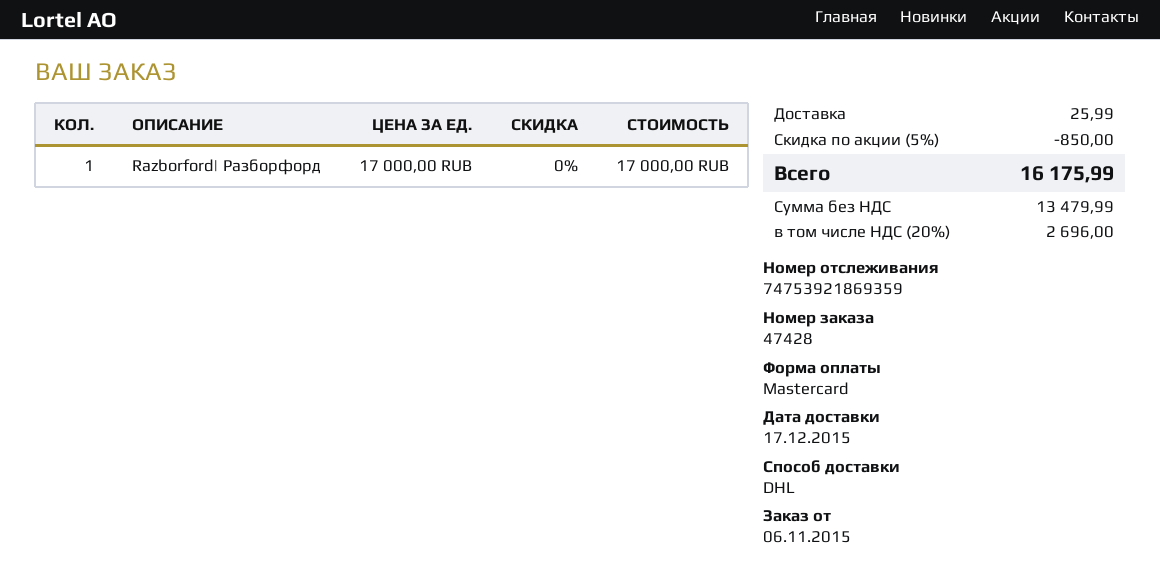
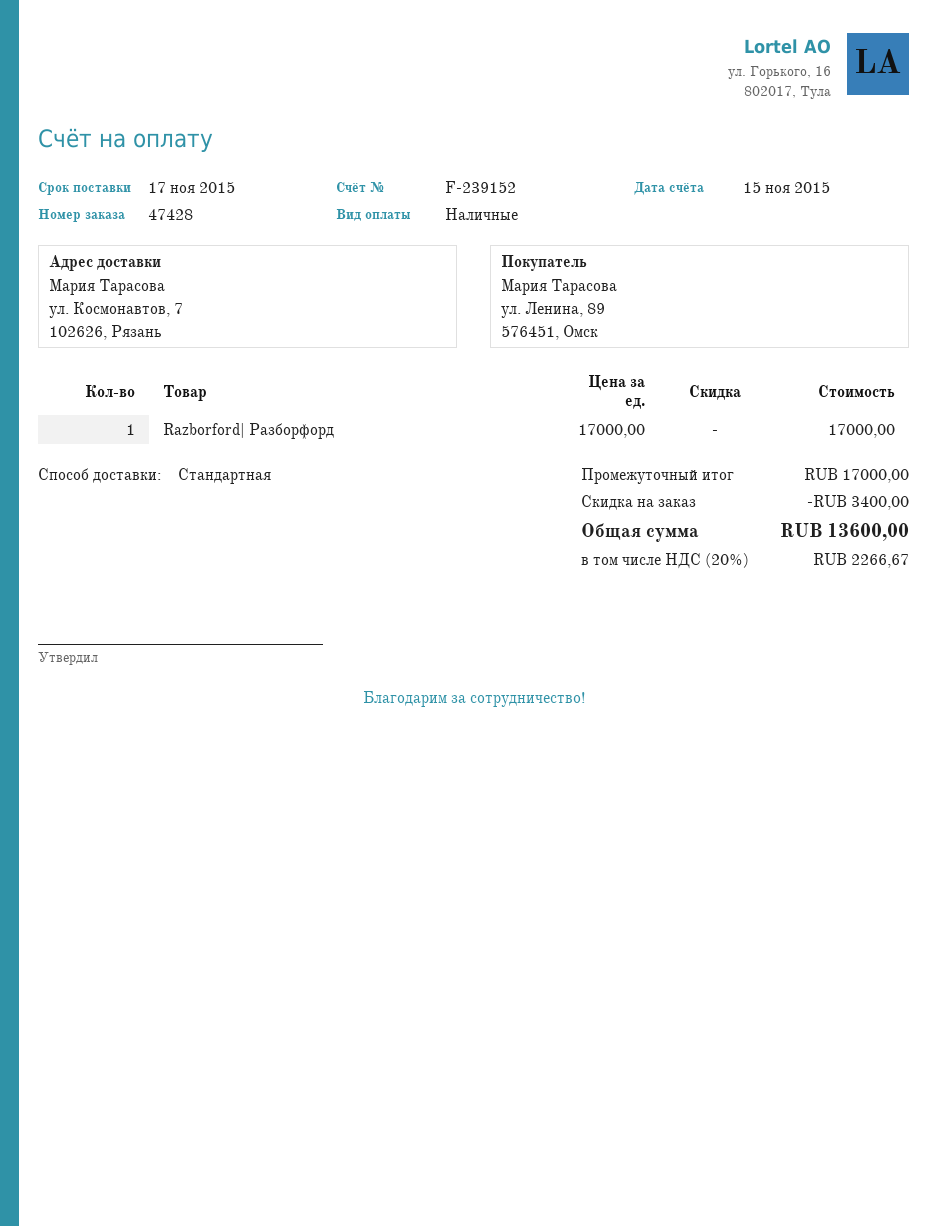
delivery date: 2015-12-17 -> 2015-11-17
payment method: Mastercard -> cash
shipping method: DHL -> standard
discount: 850.00 -> 3400.00
shipping: 25.99 -> none
tax: 20% = 2696.00 -> 20% = 2266.67
total: 16175.99 -> 13600.00

